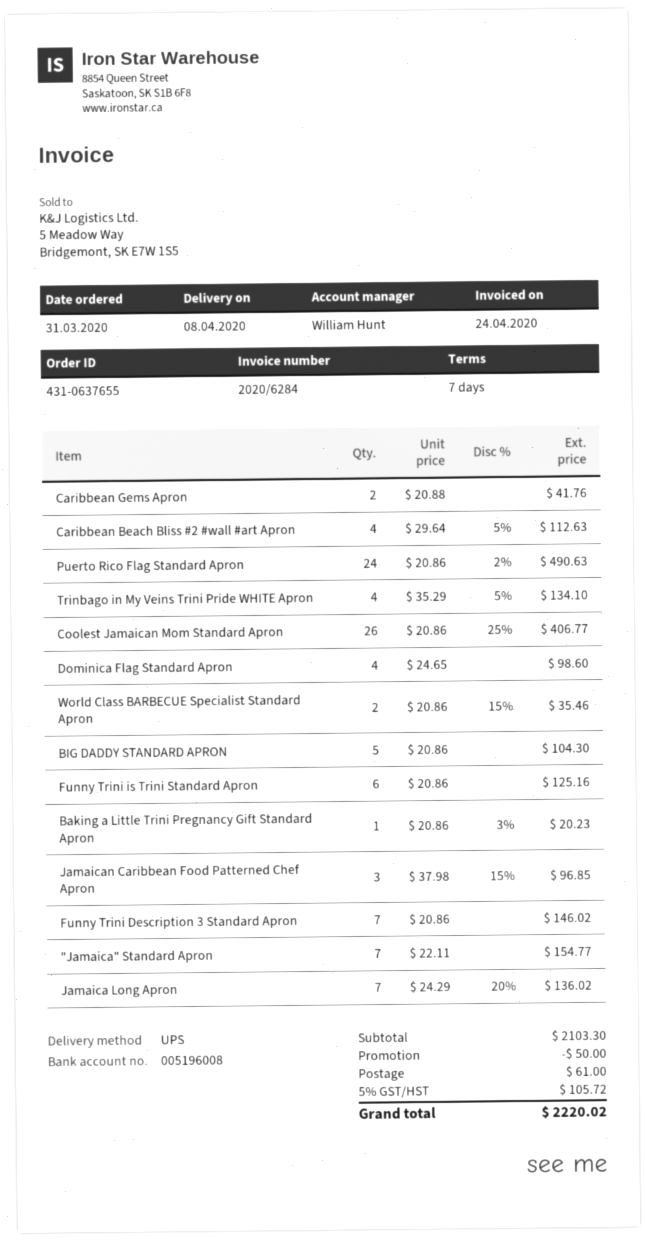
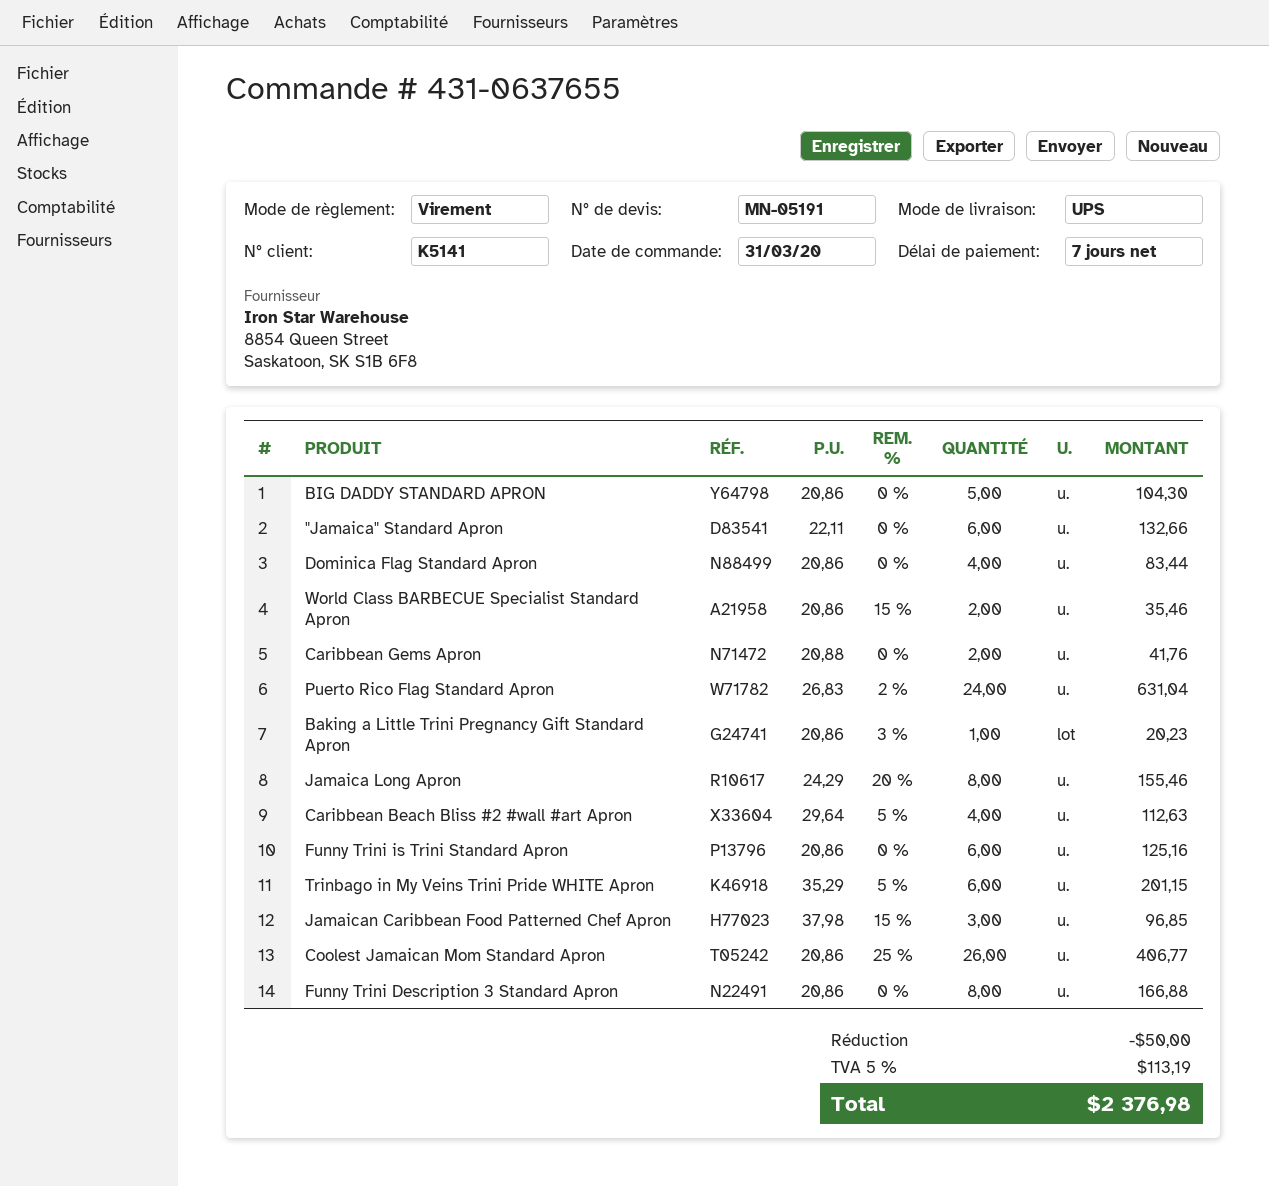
Puerto Rico Flag Standard Apron: 24 x 20.86 - 2% = 490.63 -> 24 x 26.83 - 2% = 631.04
Trinbago in My Veins Trini Pride WHITE Apron: 4 x 35.29 - 5% = 134.10 -> 6 x 35.29 - 5% = 201.15
Dominica Flag Standard Apron: 4 x 24.65 = 98.60 -> 4 x 20.86 = 83.44
Funny Trini Description 3 Standard Apron: 7 x 20.86 = 146.02 -> 8 x 20.86 = 166.88
"Jamaica" Standard Apron: 7 x 22.11 = 154.77 -> 6 x 22.11 = 132.66
Jamaica Long Apron: 7 x 24.29 - 20% = 136.02 -> 8 x 24.29 - 20% = 155.46
shipping: 61.00 -> none
tax: 5% = 105.72 -> 5% = 113.19
total: 2220.02 -> 2376.98

